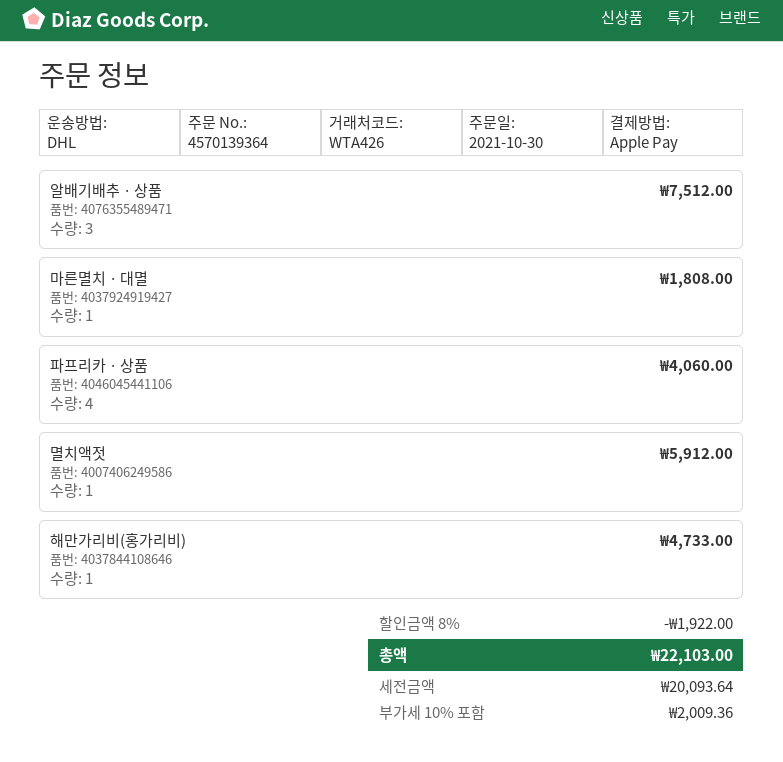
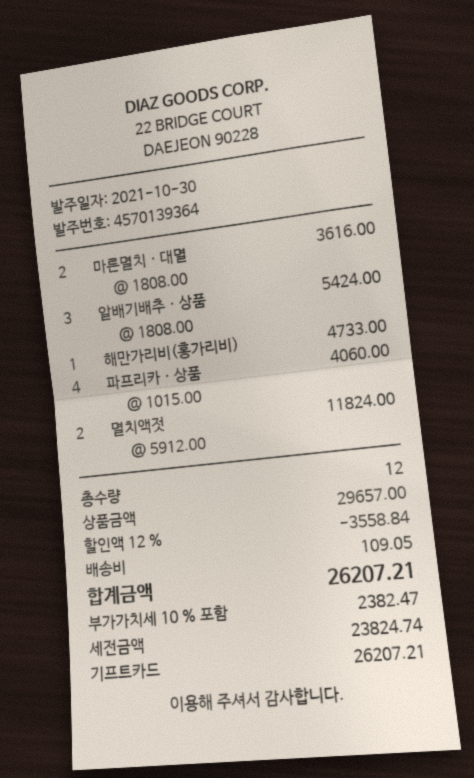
payment method: Apple Pay -> gift card
알배기배추 · 상품: 3 for 7512.00 -> 3 for 5424.00
마른멸치 · 대멸: 1 for 1808.00 -> 2 for 3616.00
멸치액젓: 1 for 5912.00 -> 2 for 11824.00
discount: 8% = 1922.00 -> 12% = 3558.84
shipping: none -> 109.05
net: 20093.64 -> 23824.74
tax: 10% = 2009.36 -> 10% = 2382.47
total: 22103.00 -> 26207.21

